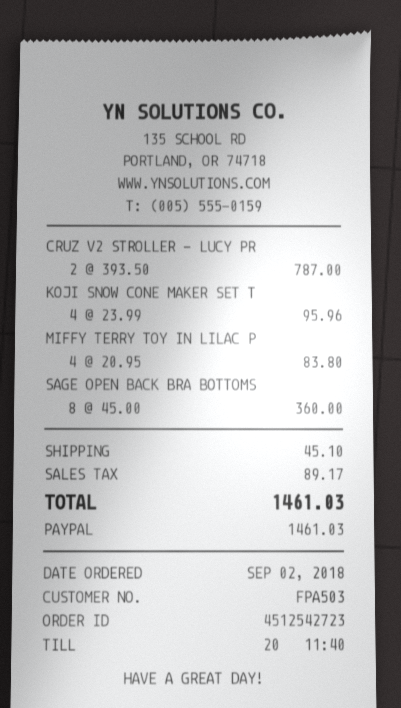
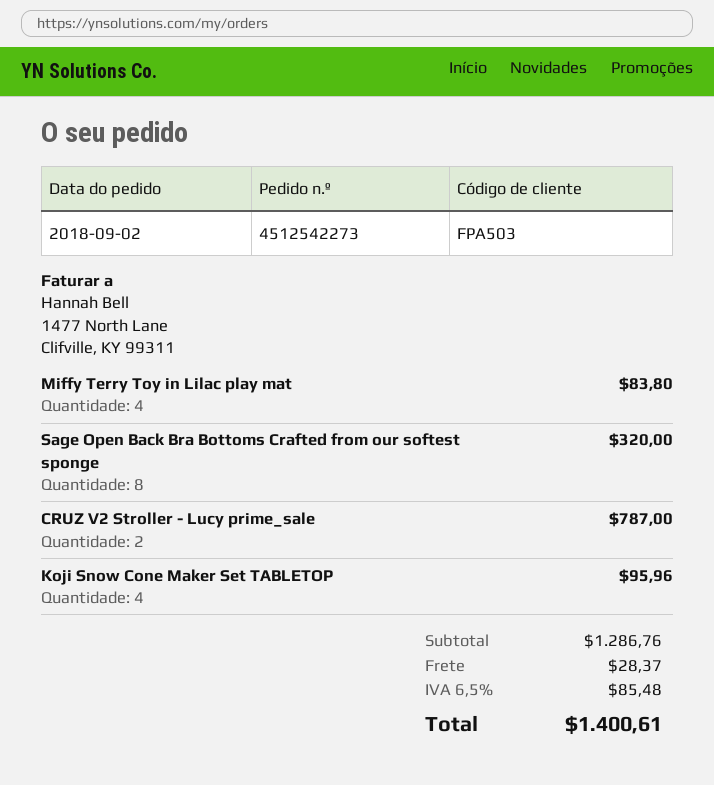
order number: 4512542723 -> 4512542273
SAGE OPEN BACK BRA BOTTOMS: 8 for 360.00 -> 8 for 320.00
shipping: 45.10 -> 28.37
tax: 89.17 -> 85.48
total: 1461.03 -> 1400.61

